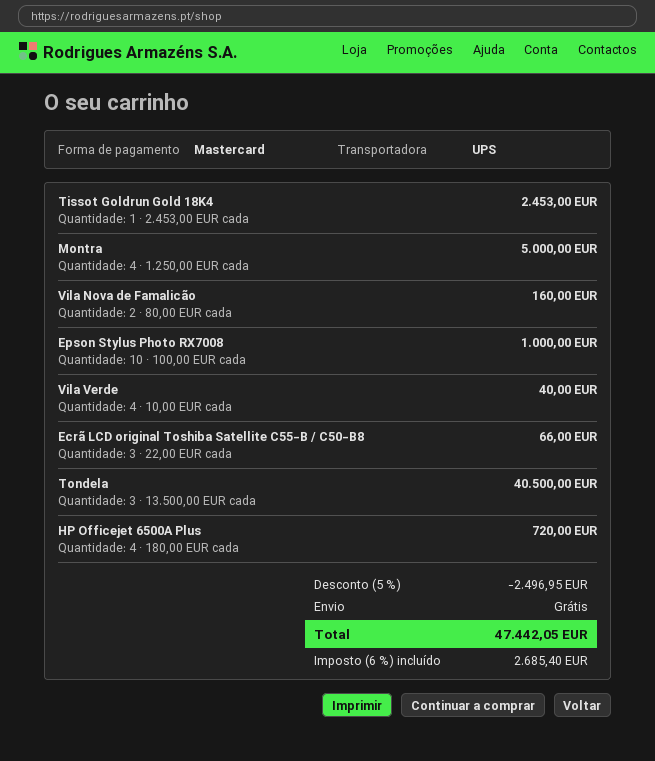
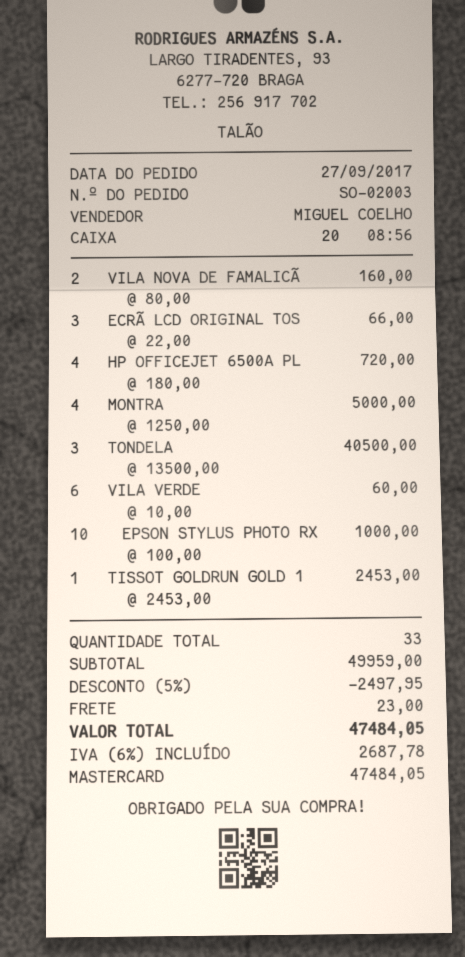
Vila Verde: 4 x 10.00 = 40.00 -> 6 x 10.00 = 60.00
discount: 5% = 2496.95 -> 5% = 2497.95
shipping: 0.00 -> 23.00
tax: 6% = 2685.40 -> 6% = 2687.78
total: 47442.05 -> 47484.05

